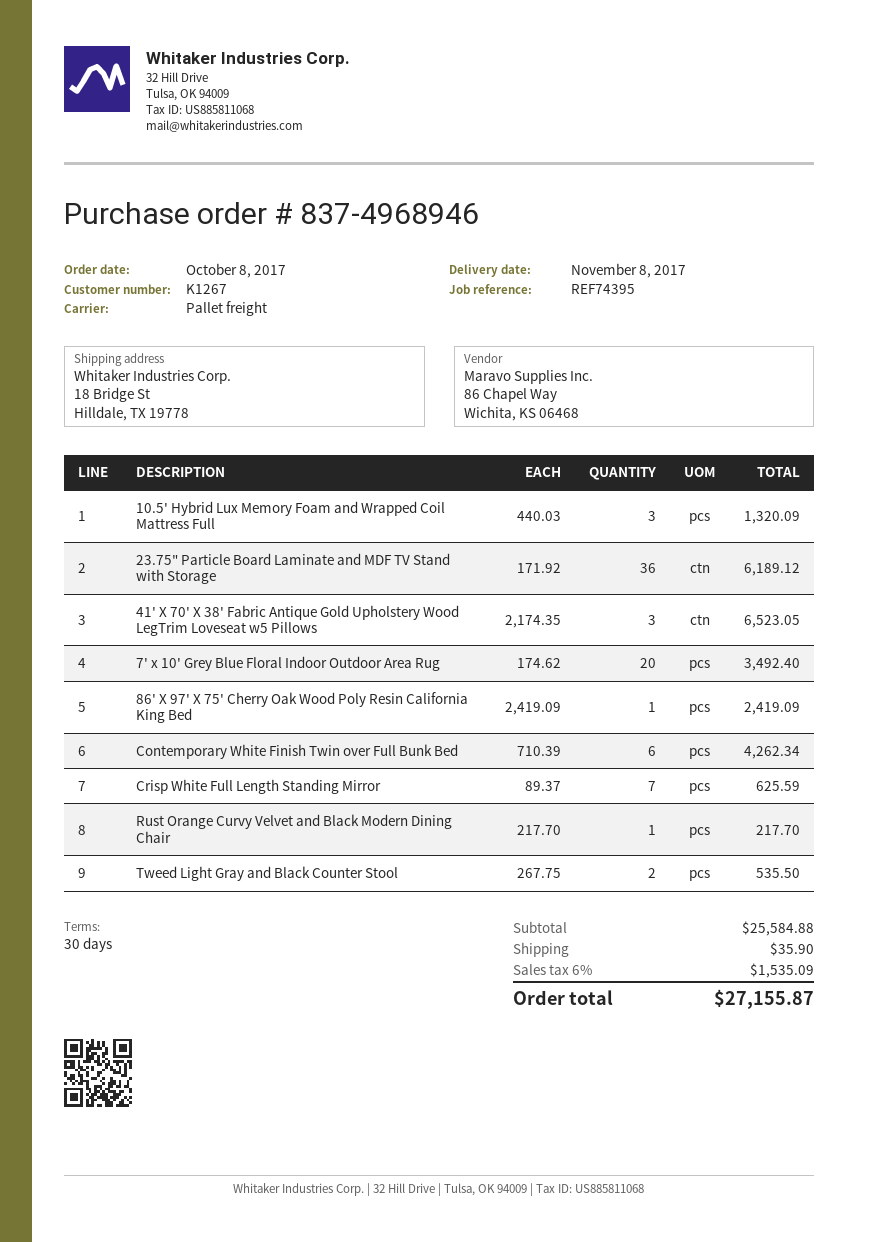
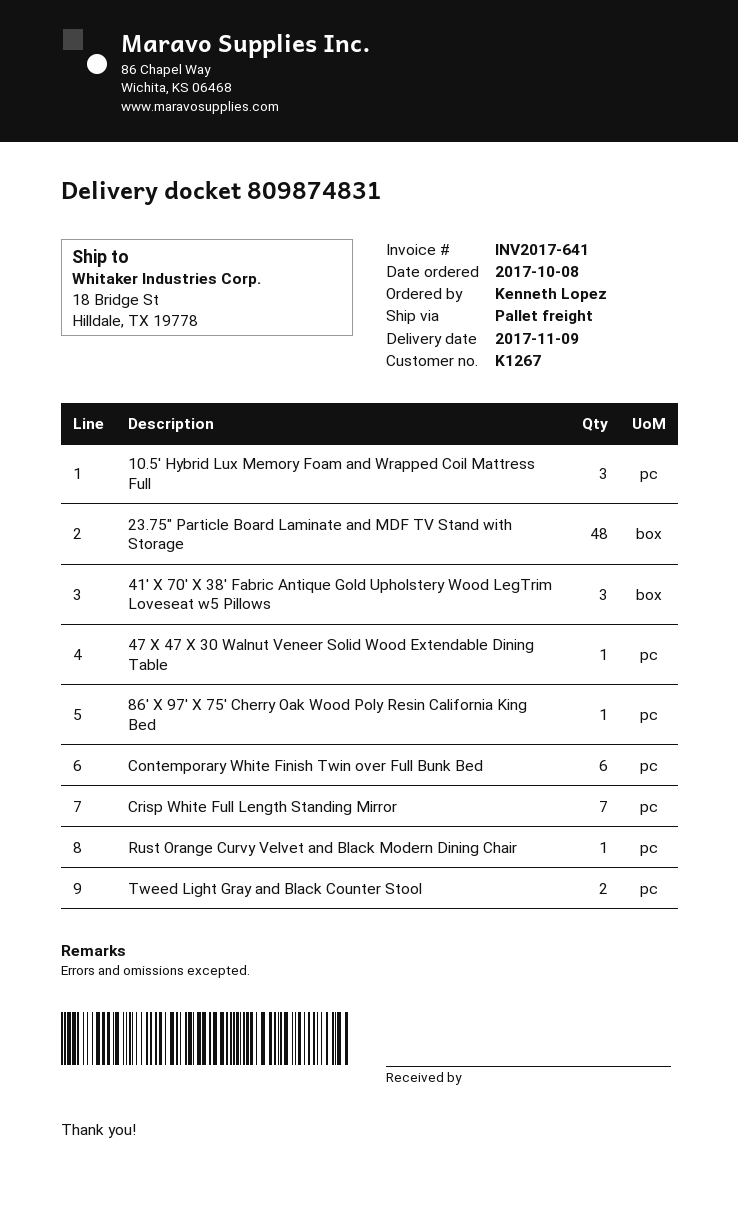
delivery date: 2017-11-08 -> 2017-11-09
23.75" Particle Board Laminate and MDF TV Stand with Storage: 36 -> 48
7' x 10' Grey Blue Floral Indoor Outdoor Area Rug: 20 -> none
47 X 47 X 30 Walnut Veneer Solid Wood Extendable Dining Table: none -> 1

